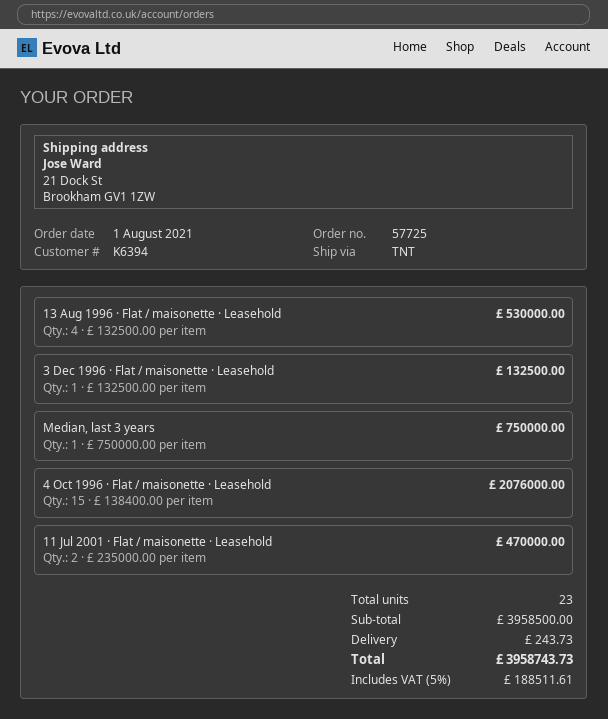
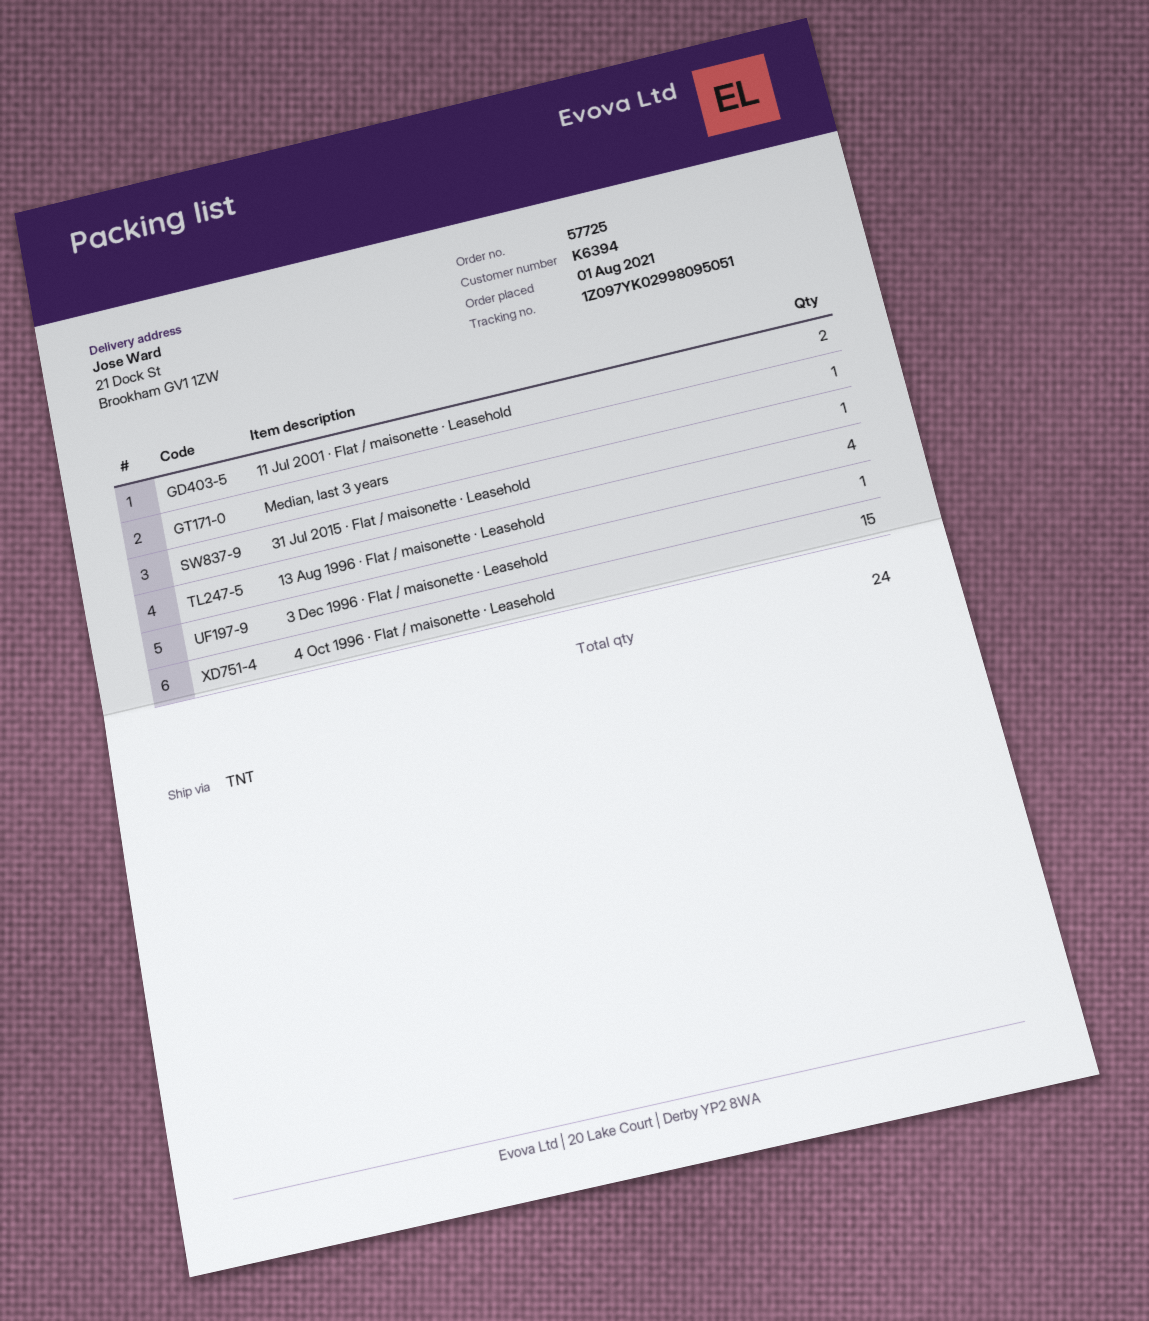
31 Jul 2015 · Flat / maisonette · Leasehold: none -> 1
total quantity: 23 -> 24

